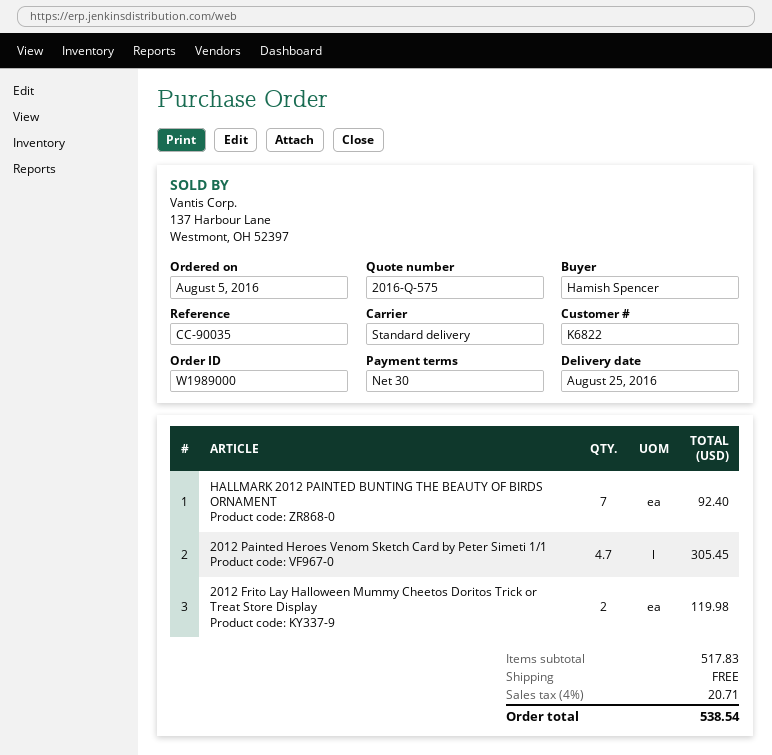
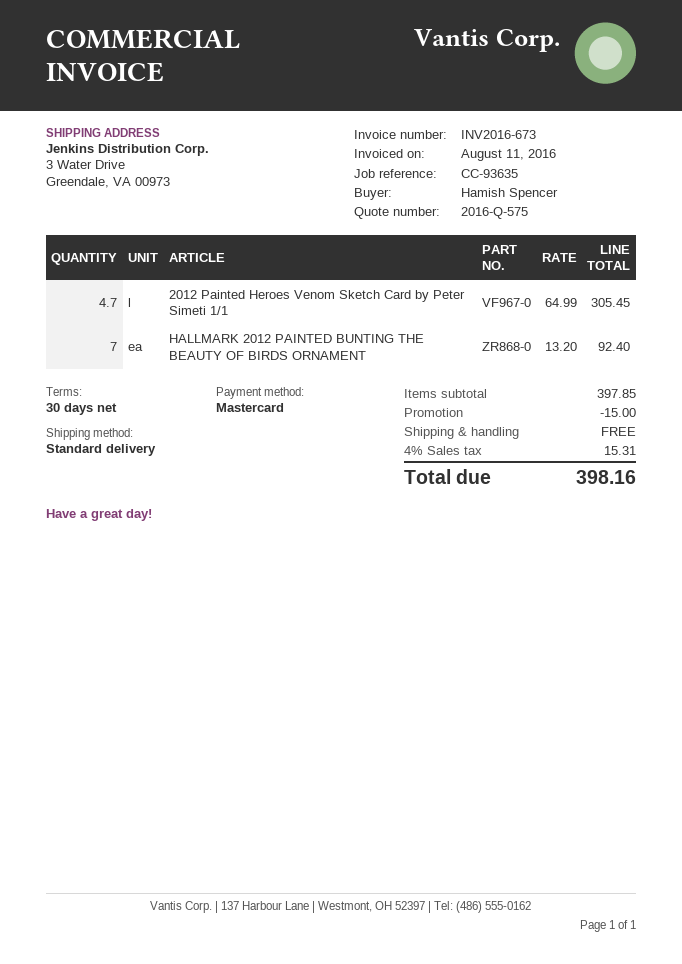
reference: CC-90035 -> CC-93635
2012 Frito Lay Halloween Mummy Cheetos Doritos Trick or Treat Store Display: 2 for 119.98 -> none
subtotal: 517.83 -> 397.85
discount: none -> 15.00
tax: 4% = 20.71 -> 4% = 15.31
total: 538.54 -> 398.16

